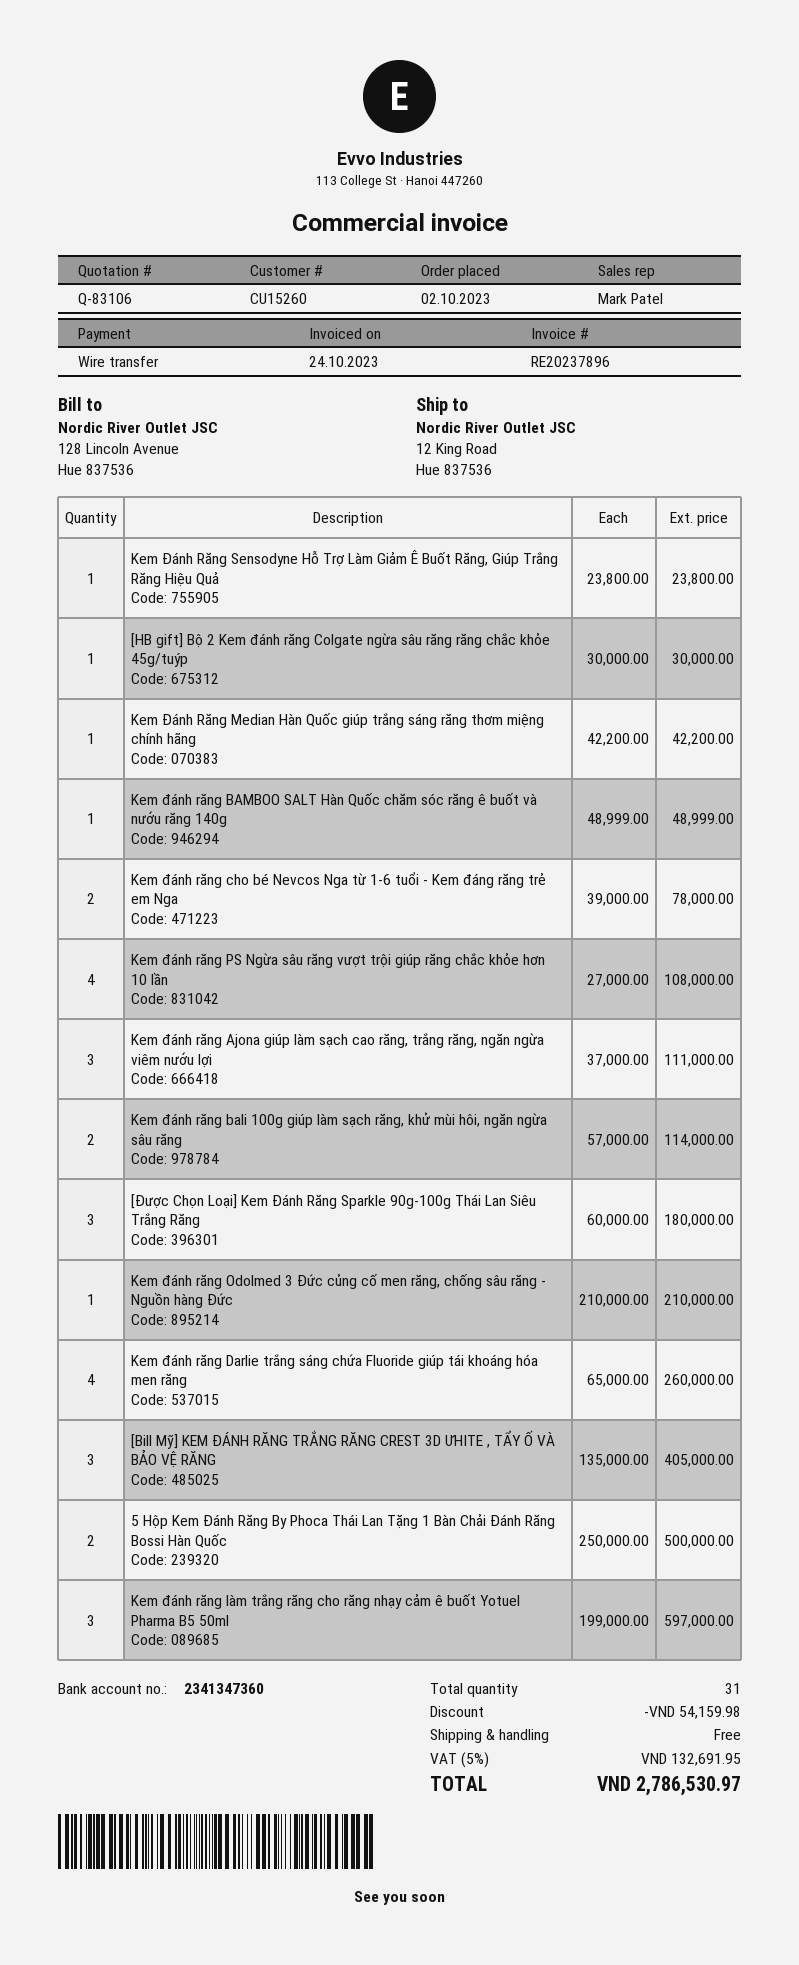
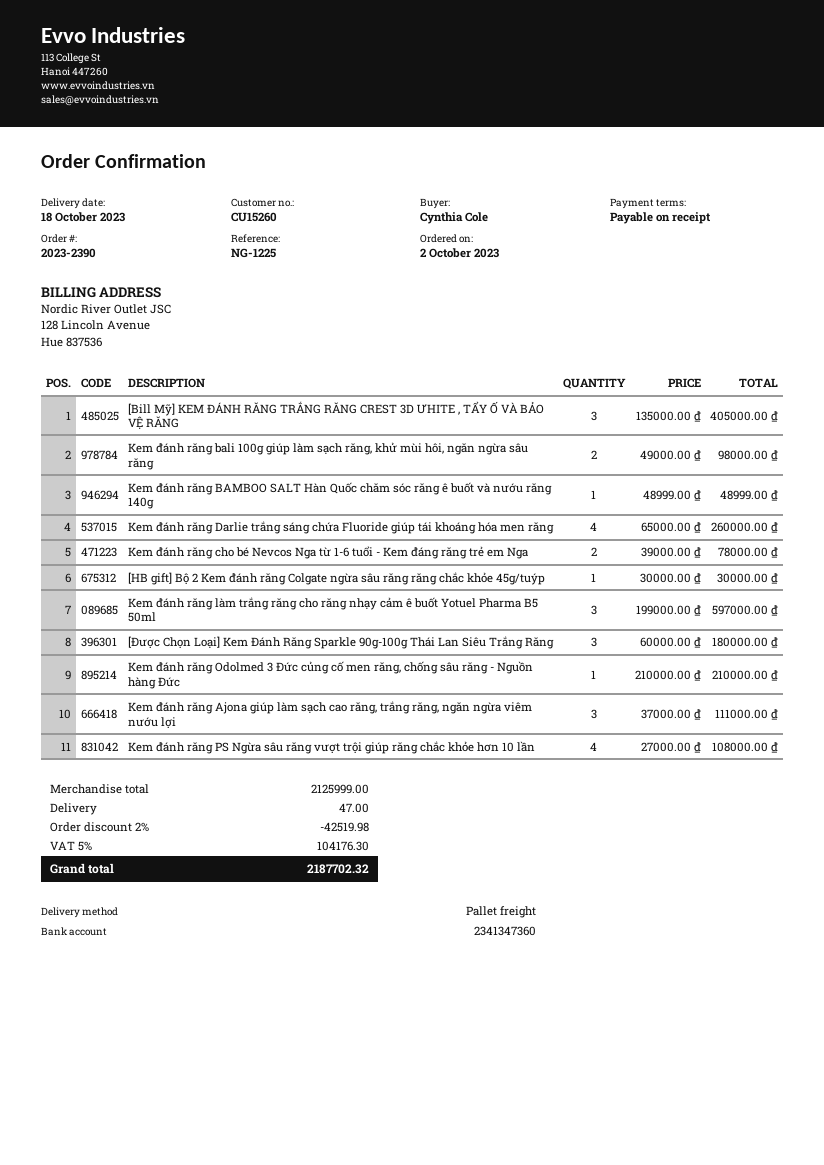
Kem Đánh Răng Sensodyne Hỗ Trợ Làm Giảm Ê Buốt Răng, Giúp Trắng Răng Hiệu Quả: 1 x 23800.00 = 23800.00 -> none
Kem Đánh Răng Median Hàn Quốc giúp trắng sáng răng thơm miệng chính hãng: 1 x 42200.00 = 42200.00 -> none
Kem đánh răng bali 100g giúp làm sạch răng, khử mùi hôi, ngăn ngừa sâu răng: 2 x 57000.00 = 114000.00 -> 2 x 49000.00 = 98000.00
5 Hộp Kem Đánh Răng By Phoca Thái Lan Tặng 1 Bàn Chải Đánh Răng Bossi Hàn Quốc: 2 x 250000.00 = 500000.00 -> none
discount: 54159.98 -> 42519.98
shipping: 0.00 -> 47.00
tax: 5% = 132691.95 -> 5% = 104176.30
total: 2786530.97 -> 2187702.32

